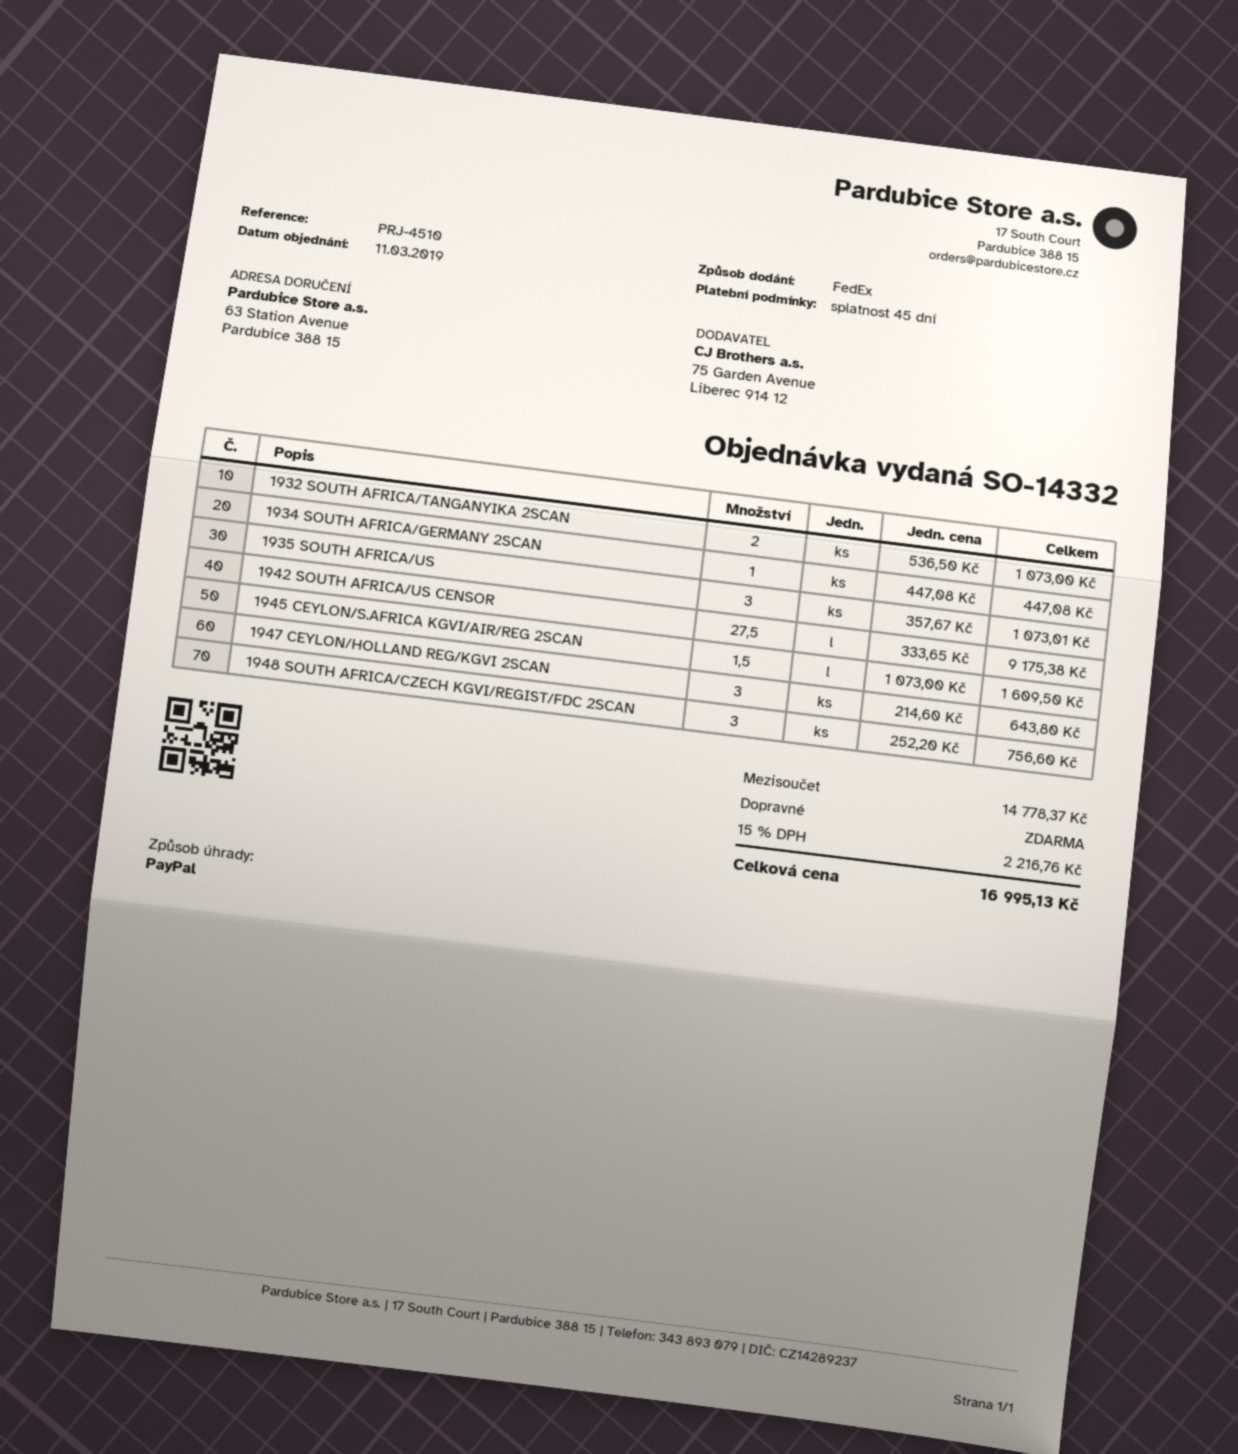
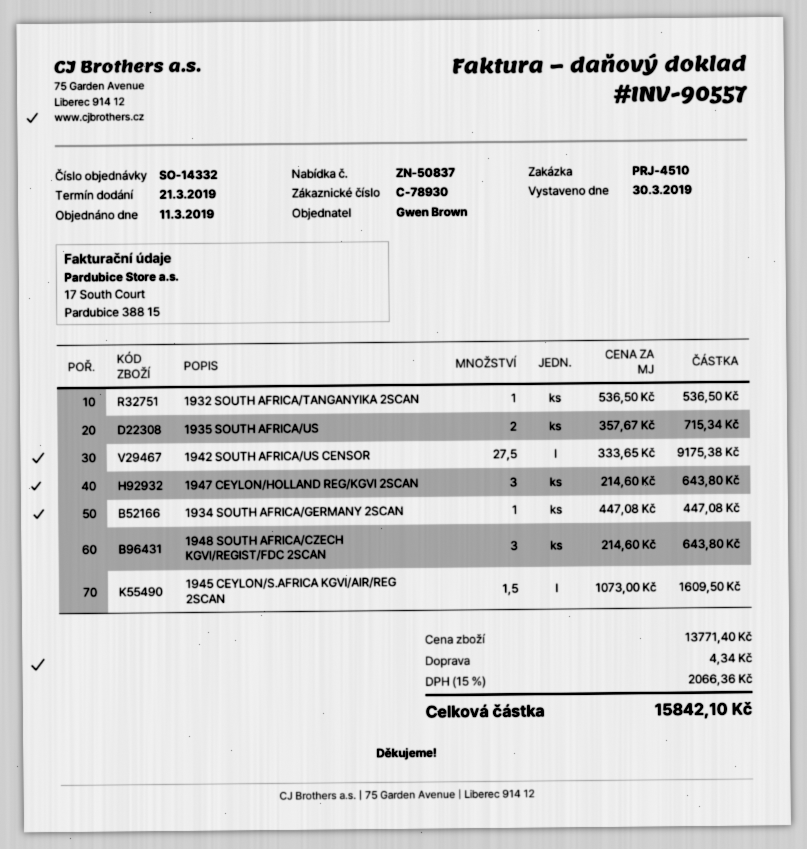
1932 SOUTH AFRICA/TANGANYIKA 2SCAN: 2 x 536.50 = 1073.00 -> 1 x 536.50 = 536.50
1935 SOUTH AFRICA/US: 3 x 357.67 = 1073.01 -> 2 x 357.67 = 715.34
1948 SOUTH AFRICA/CZECH KGVI/REGIST/FDC 2SCAN: 3 x 252.20 = 756.60 -> 3 x 214.60 = 643.80
subtotal: 14778.37 -> 13771.40
shipping: 0.00 -> 4.34
tax: 15% = 2216.76 -> 15% = 2066.36
total: 16995.13 -> 15842.10

